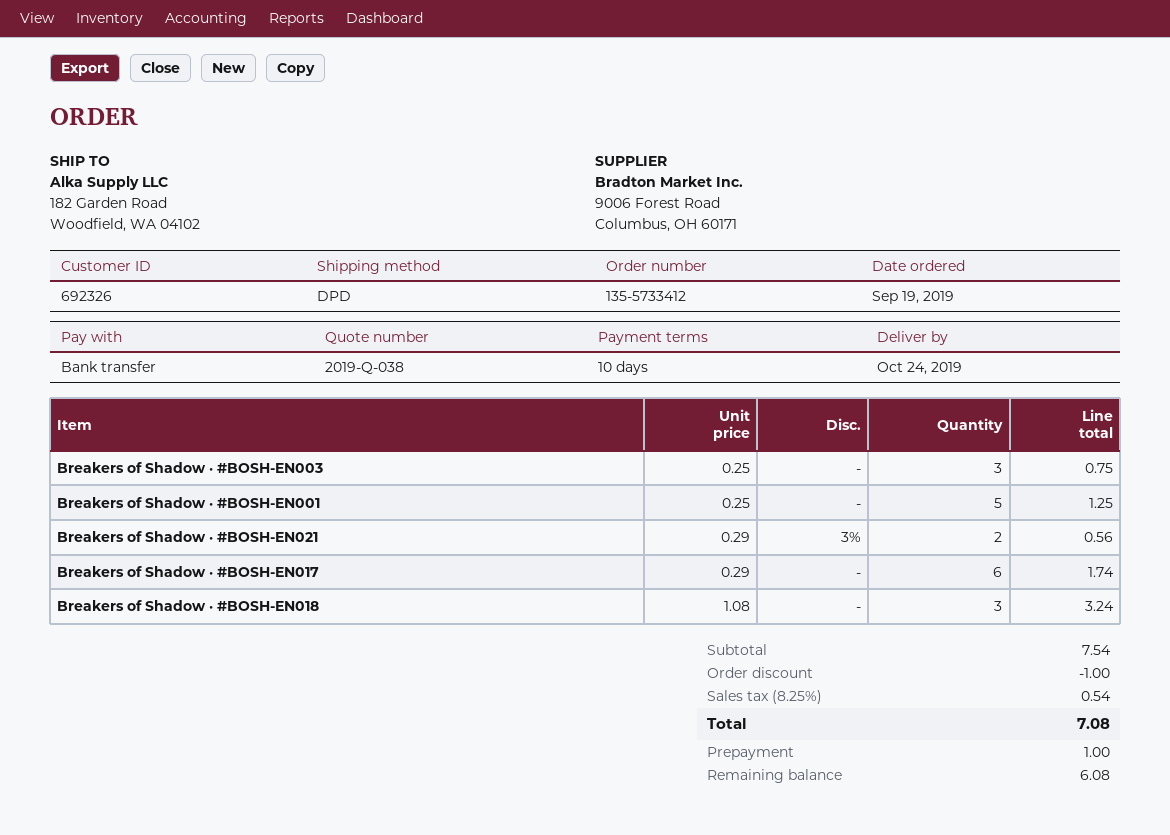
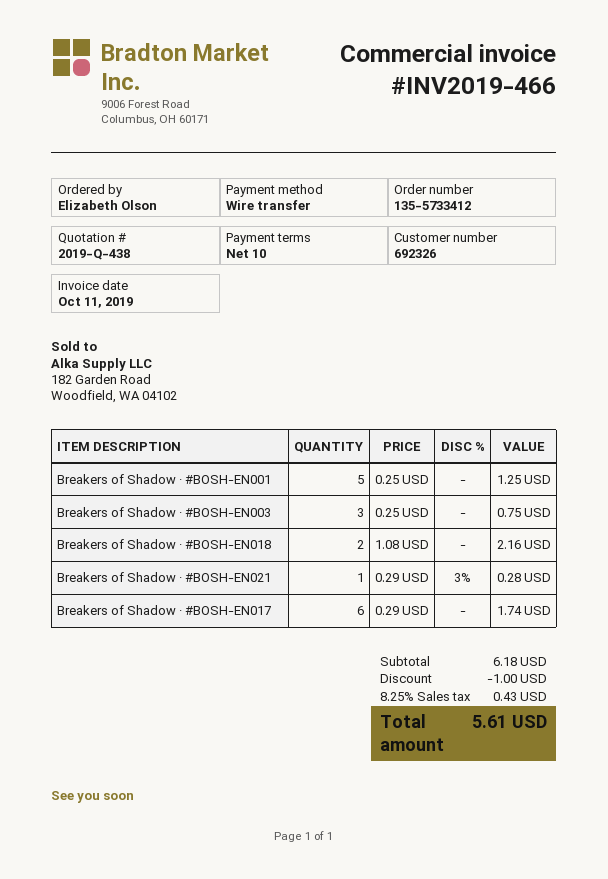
quote number: 2019-Q-038 -> 2019-Q-438
Breakers of Shadow · #BOSH-EN021: 2 x 0.29 - 3% = 0.56 -> 1 x 0.29 - 3% = 0.28
Breakers of Shadow · #BOSH-EN018: 3 x 1.08 = 3.24 -> 2 x 1.08 = 2.16
subtotal: 7.54 -> 6.18
tax: 8.25% = 0.54 -> 8.25% = 0.43
total: 7.08 -> 5.61

